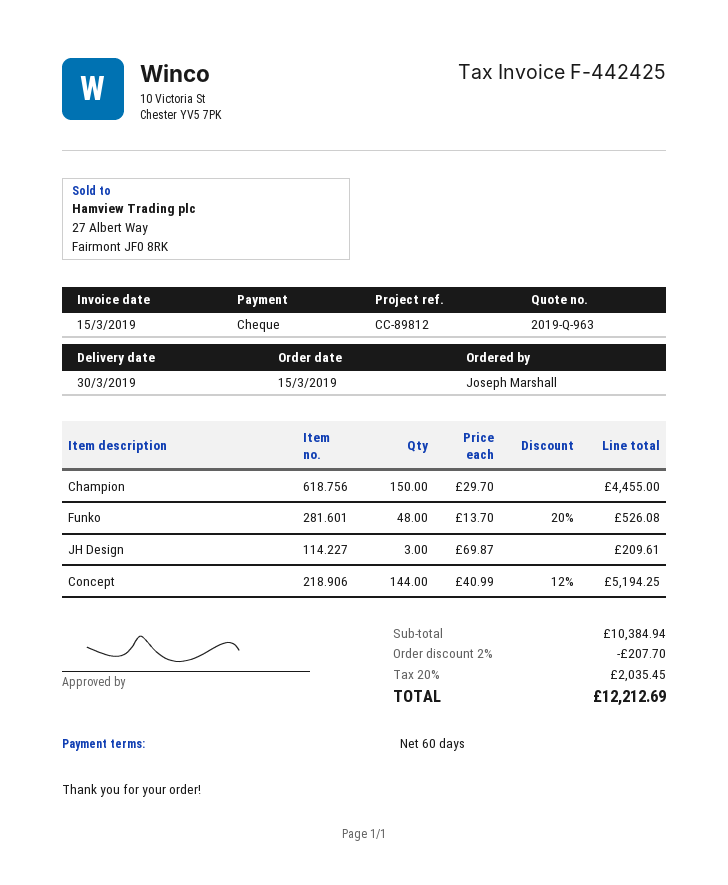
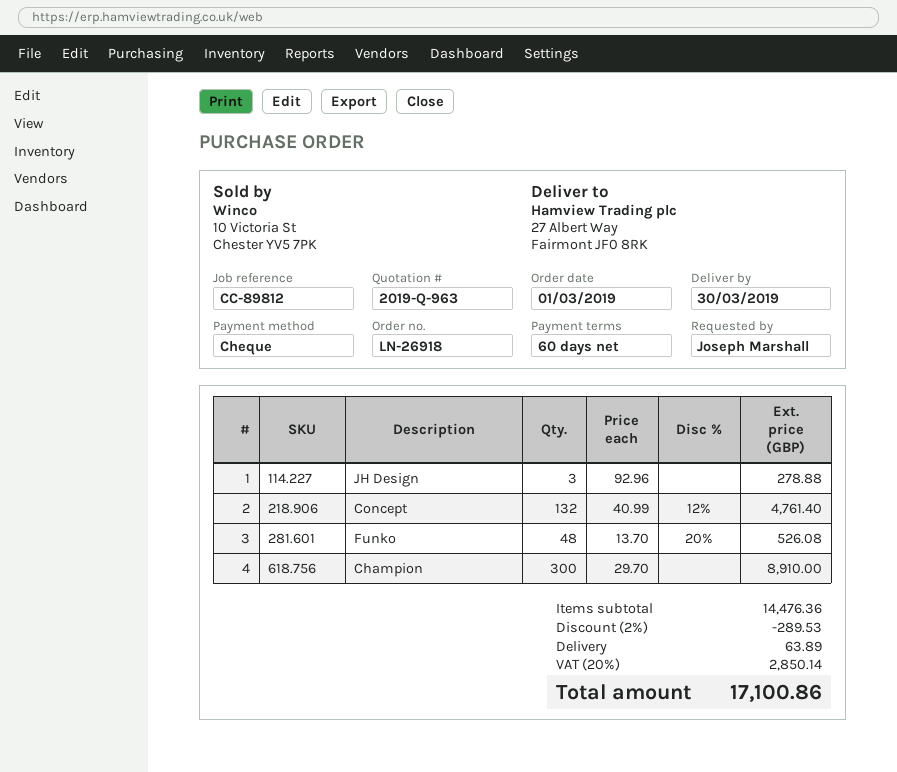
order date: 2019-03-15 -> 2019-03-01
Champion: 150 x 29.70 = 4455.00 -> 300 x 29.70 = 8910.00
JH Design: 3 x 69.87 = 209.61 -> 3 x 92.96 = 278.88
Concept: 144 x 40.99 - 12% = 5194.25 -> 132 x 40.99 - 12% = 4761.40
subtotal: 10384.94 -> 14476.36
discount: 2% = 207.70 -> 2% = 289.53
shipping: none -> 63.89
tax: 20% = 2035.45 -> 20% = 2850.14
total: 12212.69 -> 17100.86

